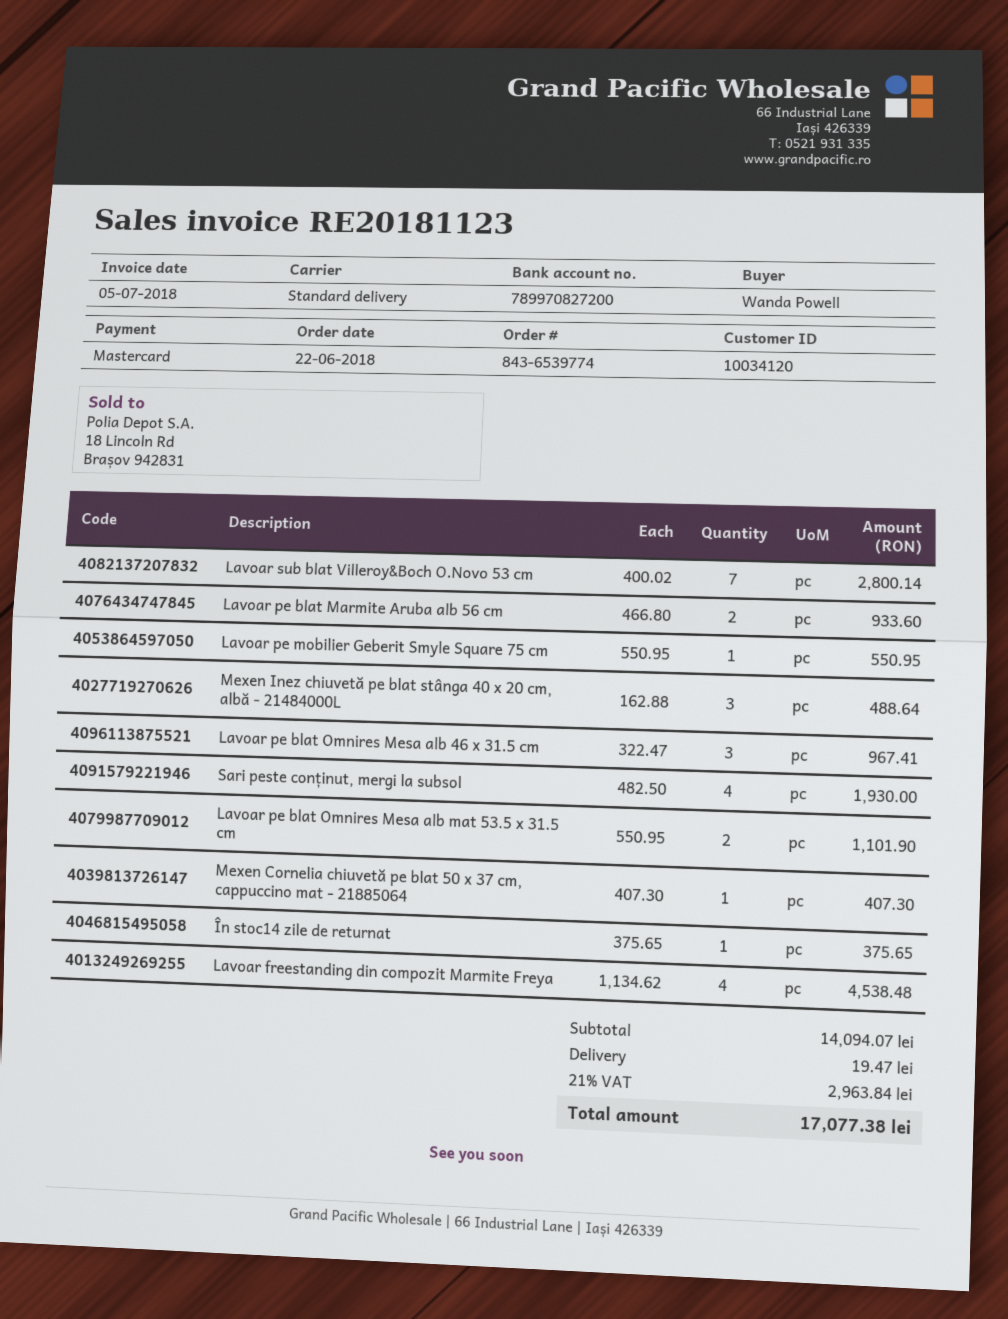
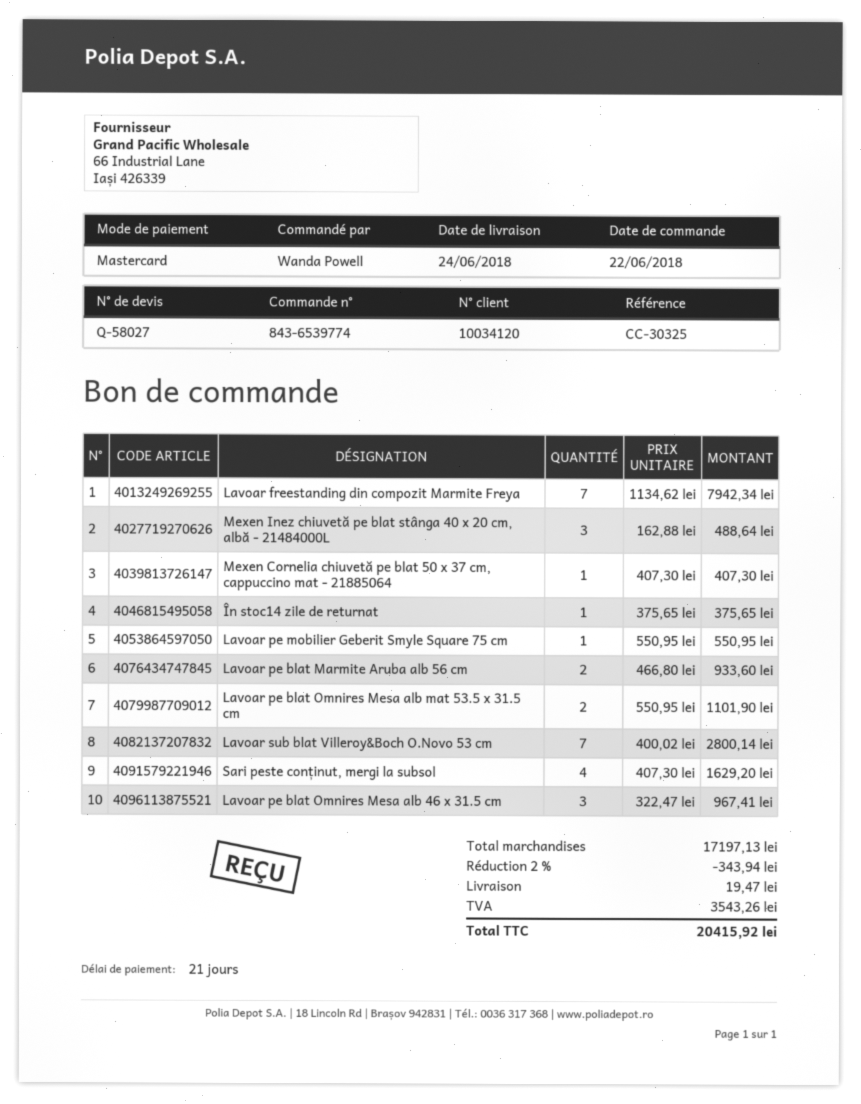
Sari peste conținut, mergi la subsol: 4 x 482.50 = 1930.00 -> 4 x 407.30 = 1629.20
Lavoar freestanding din compozit Marmite Freya: 4 x 1134.62 = 4538.48 -> 7 x 1134.62 = 7942.34
subtotal: 14094.07 -> 17197.13
discount: none -> 2% = 343.94
tax: 2963.84 -> 3543.26
total: 17077.38 -> 20415.92

